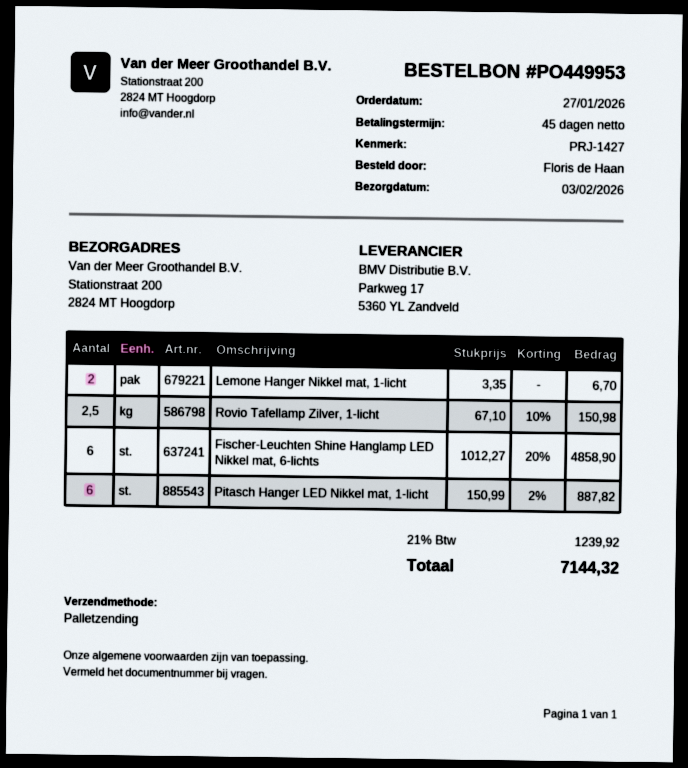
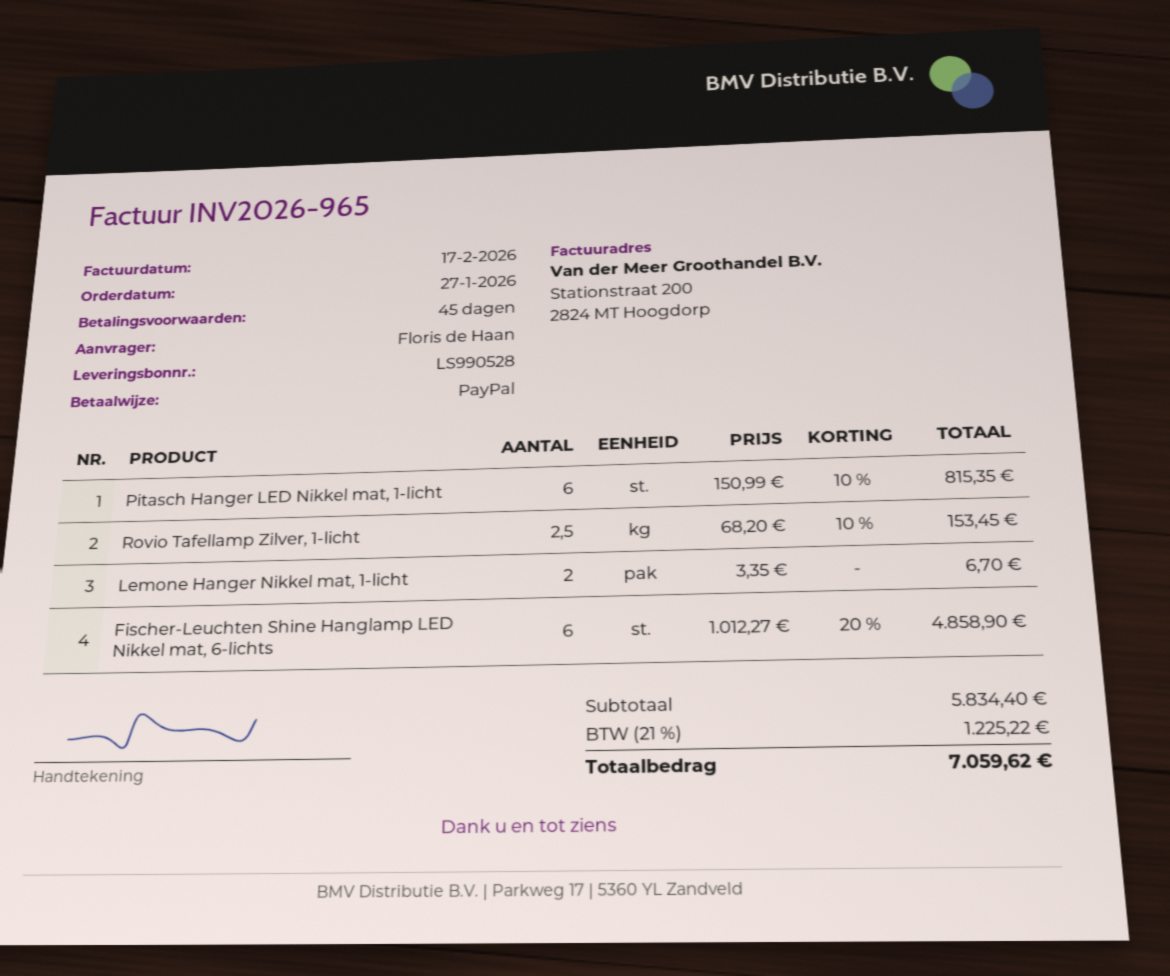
Rovio Tafellamp Zilver, 1-licht: 2.5 x 67.10 - 10% = 150.98 -> 2.5 x 68.20 - 10% = 153.45
Pitasch Hanger LED Nikkel mat, 1-licht: 6 x 150.99 - 2% = 887.82 -> 6 x 150.99 - 10% = 815.35
tax: 21% = 1239.92 -> 21% = 1225.22
total: 7144.32 -> 7059.62

